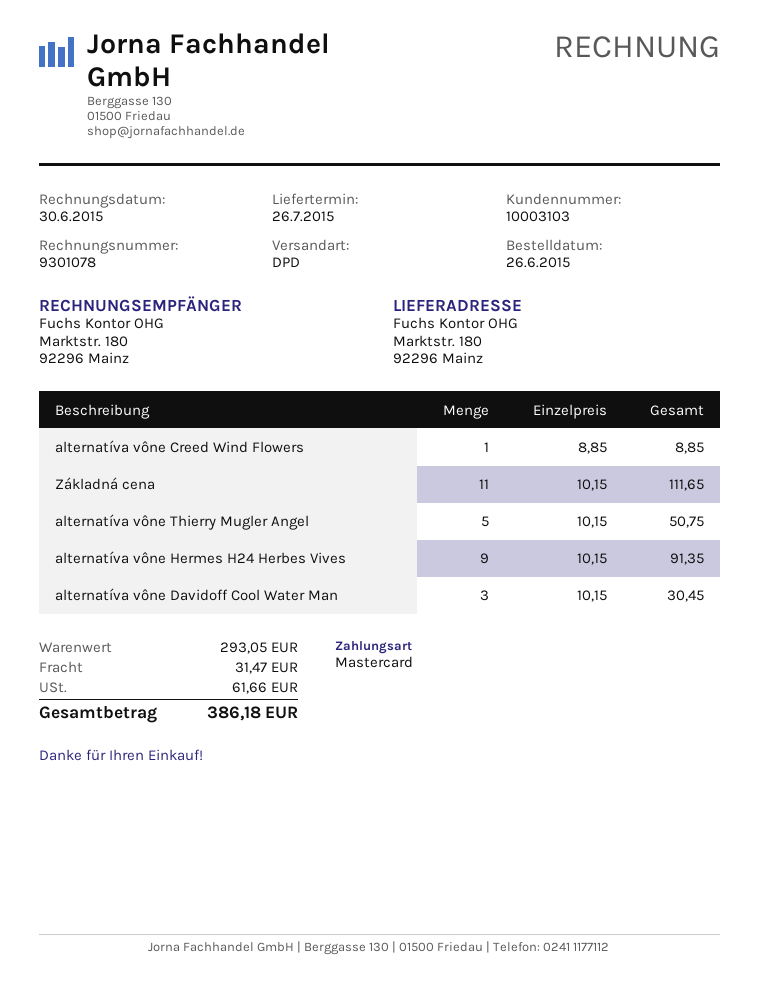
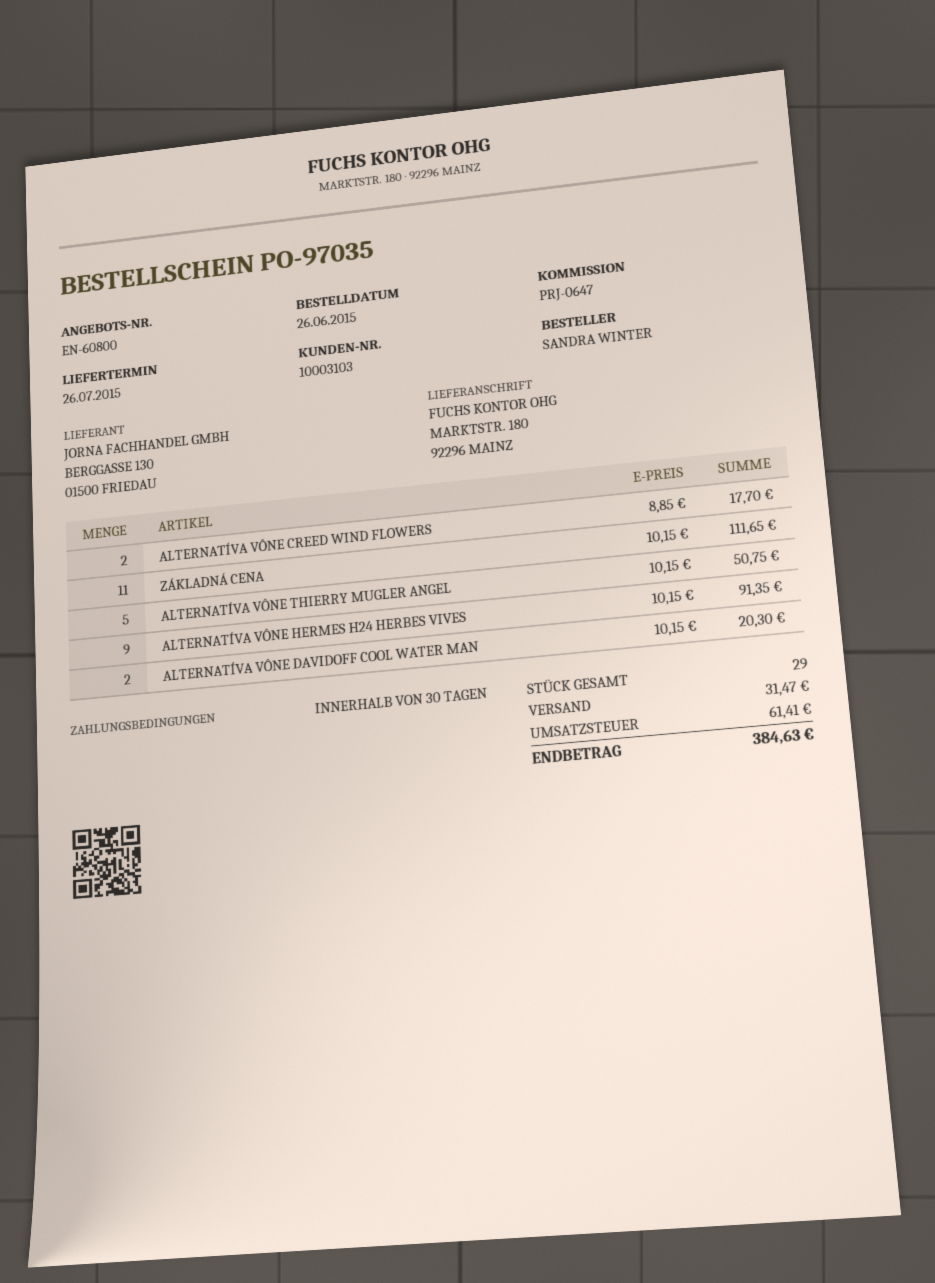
alternatíva vône Creed Wind Flowers: 1 x 8.85 = 8.85 -> 2 x 8.85 = 17.70
alternatíva vône Davidoff Cool Water Man: 3 x 10.15 = 30.45 -> 2 x 10.15 = 20.30
tax: 61.66 -> 61.41
total: 386.18 -> 384.63

